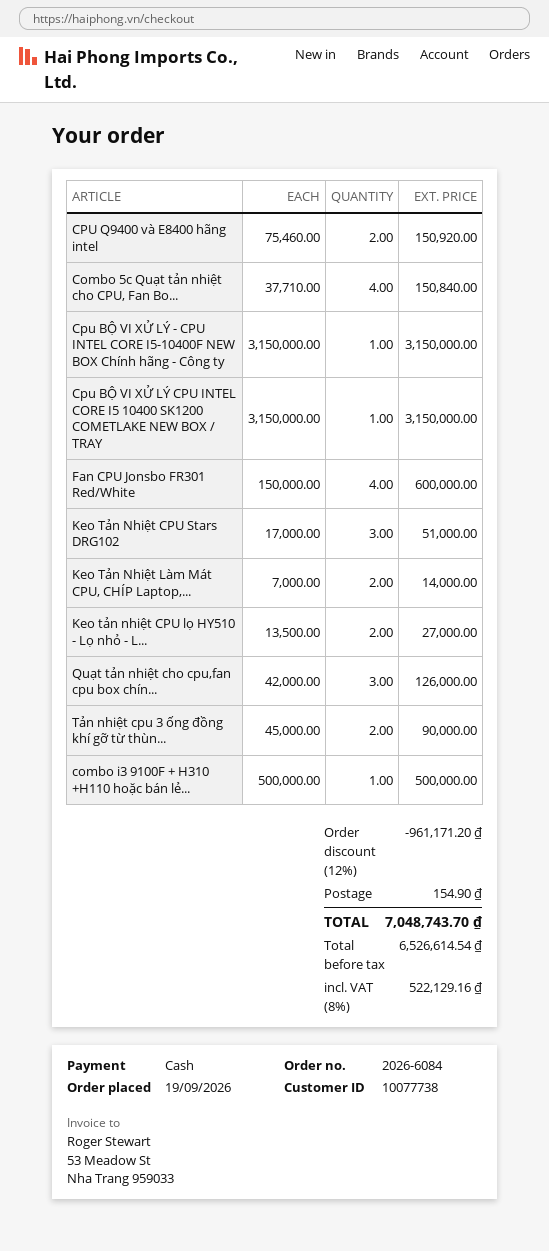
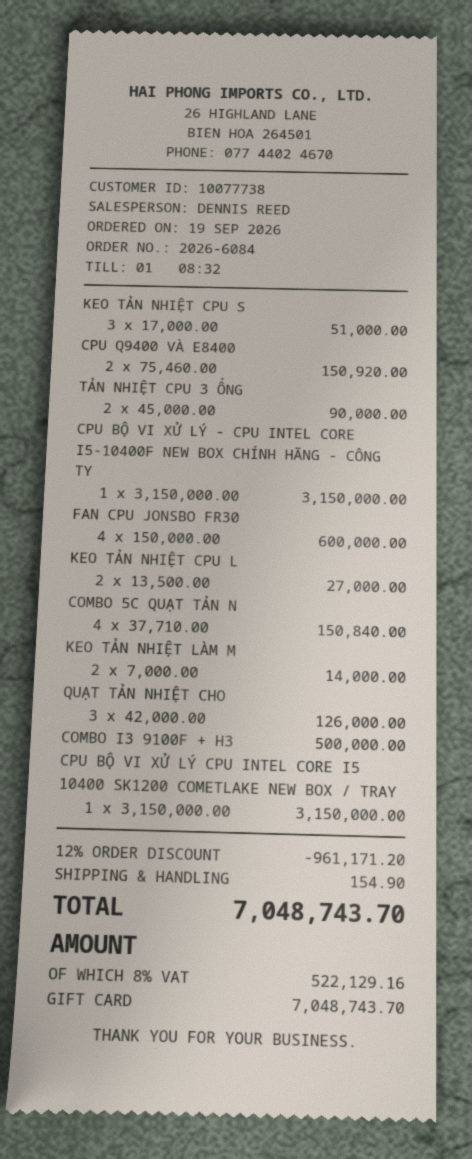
payment method: cash -> gift card

